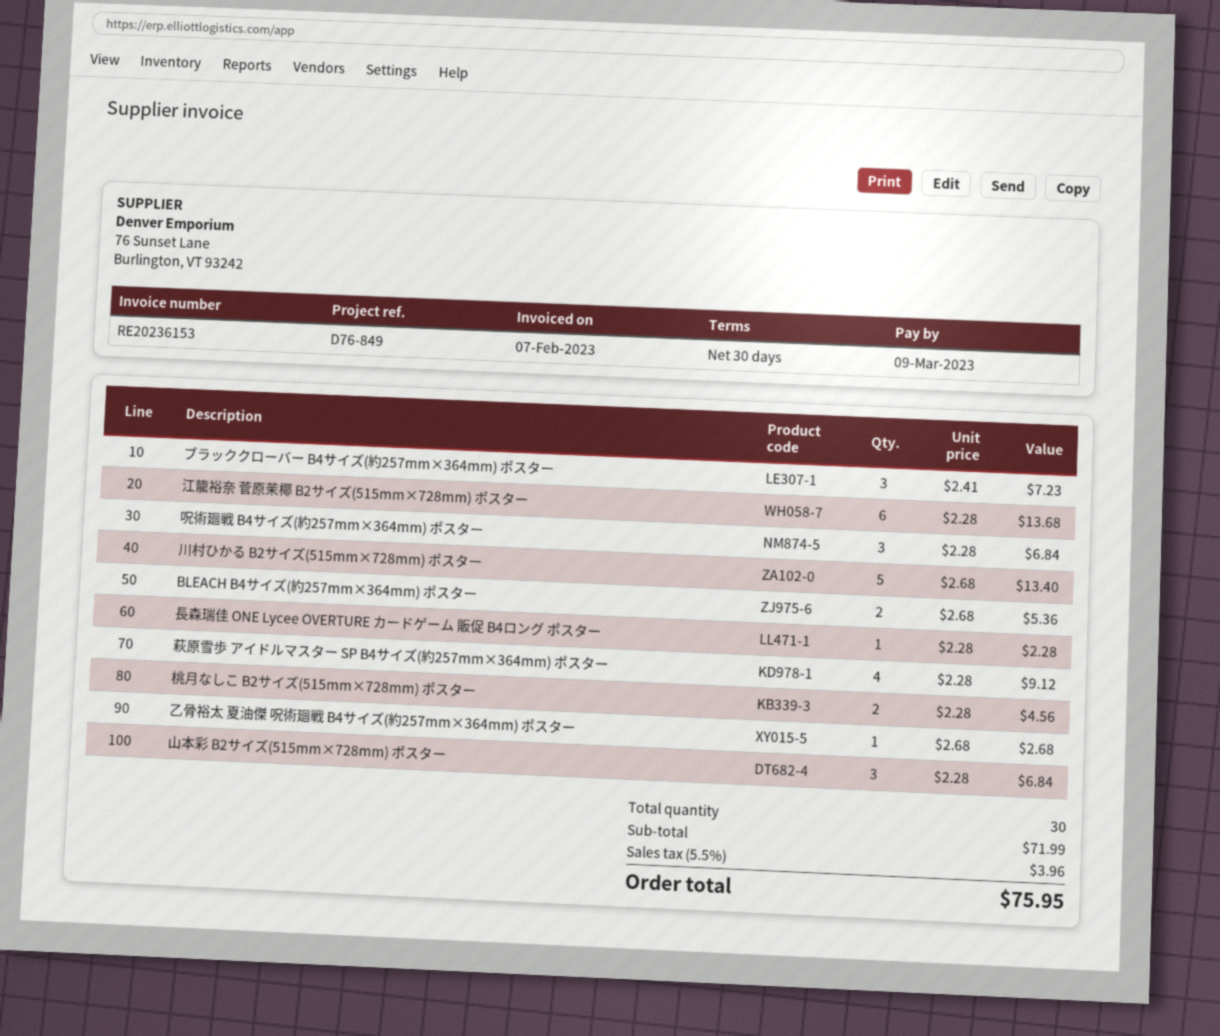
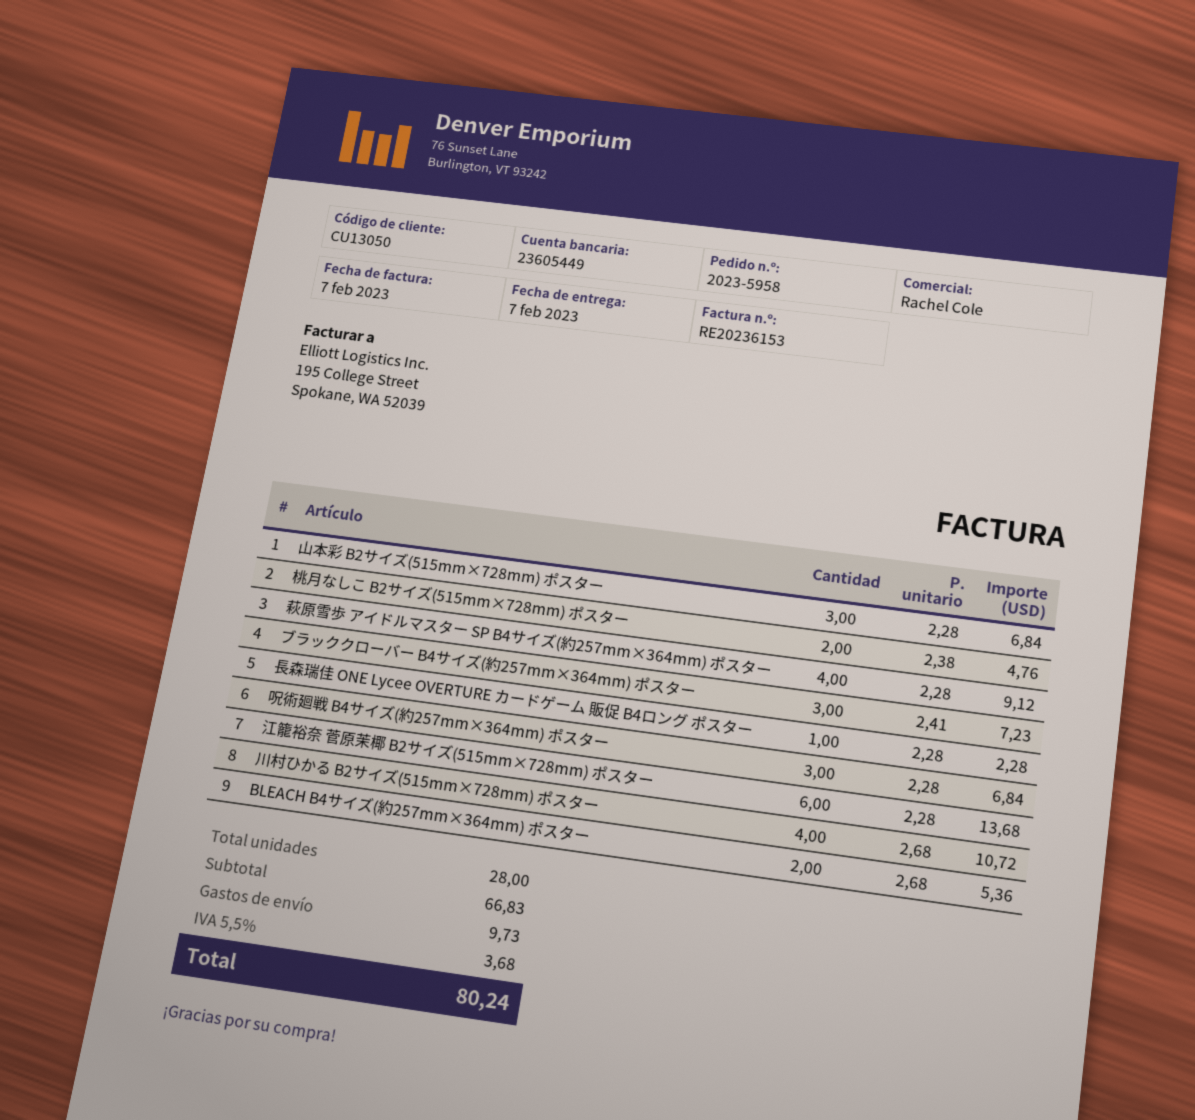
川村ひかる B2サイズ(515mm×728mm) ポスター: 5 x 2.68 = 13.40 -> 4 x 2.68 = 10.72
桃月なしこ B2サイズ(515mm×728mm) ポスター: 2 x 2.28 = 4.56 -> 2 x 2.38 = 4.76
乙骨裕太 夏油傑 呪術廻戦 B4サイズ(約257mm×364mm) ポスター: 1 x 2.68 = 2.68 -> none
total quantity: 30 -> 28
subtotal: 71.99 -> 66.83
shipping: none -> 9.73
tax: 5.5% = 3.96 -> 5.5% = 3.68
total: 75.95 -> 80.24

